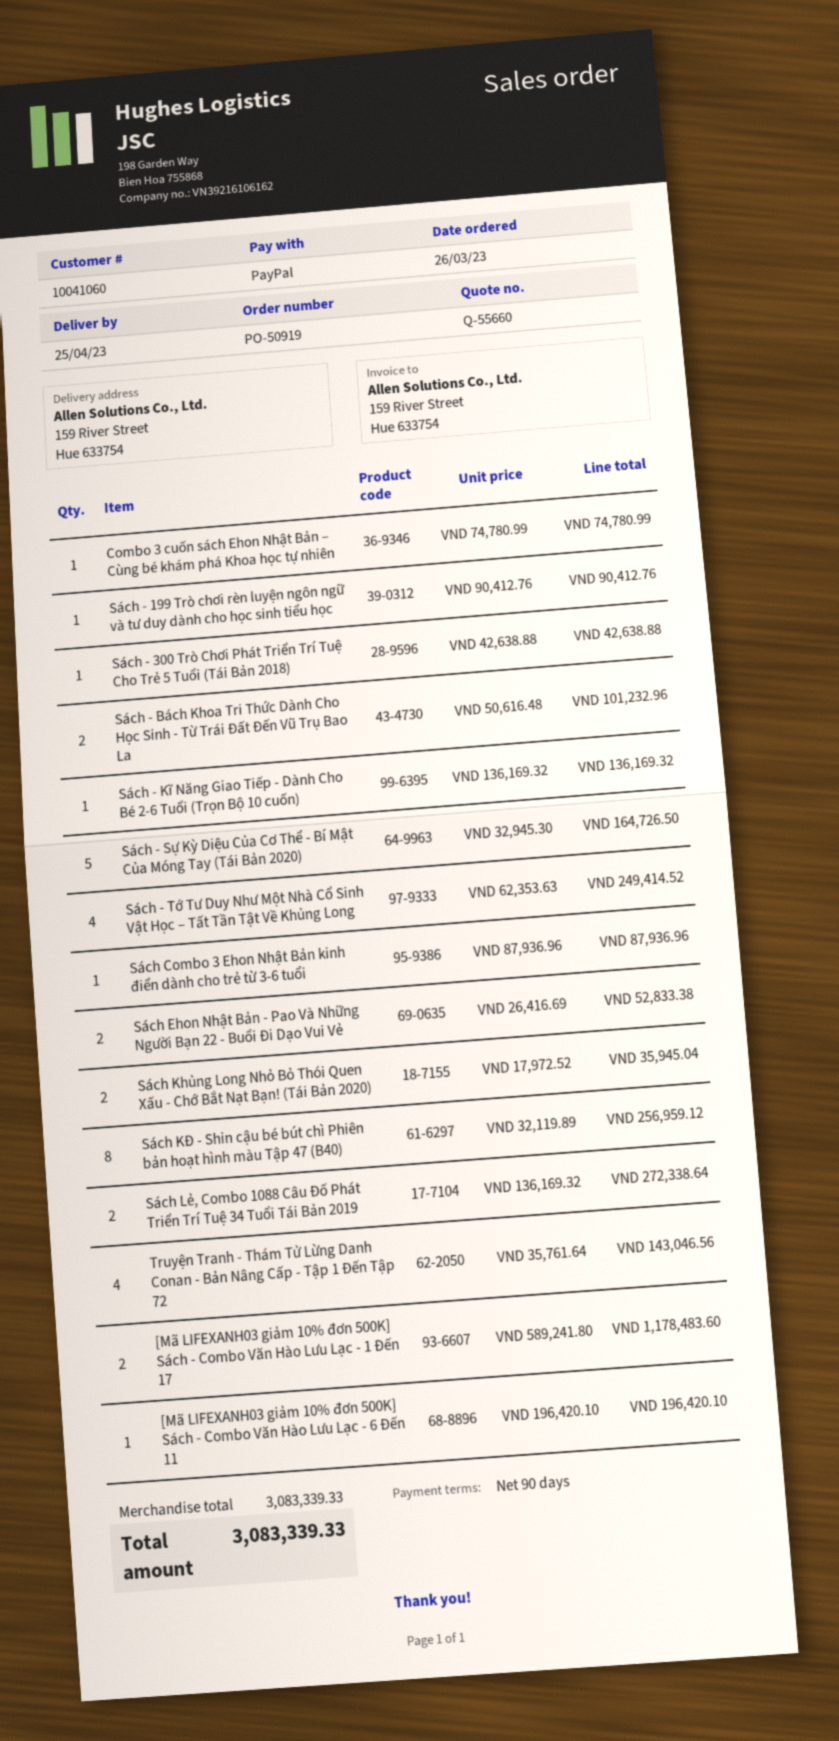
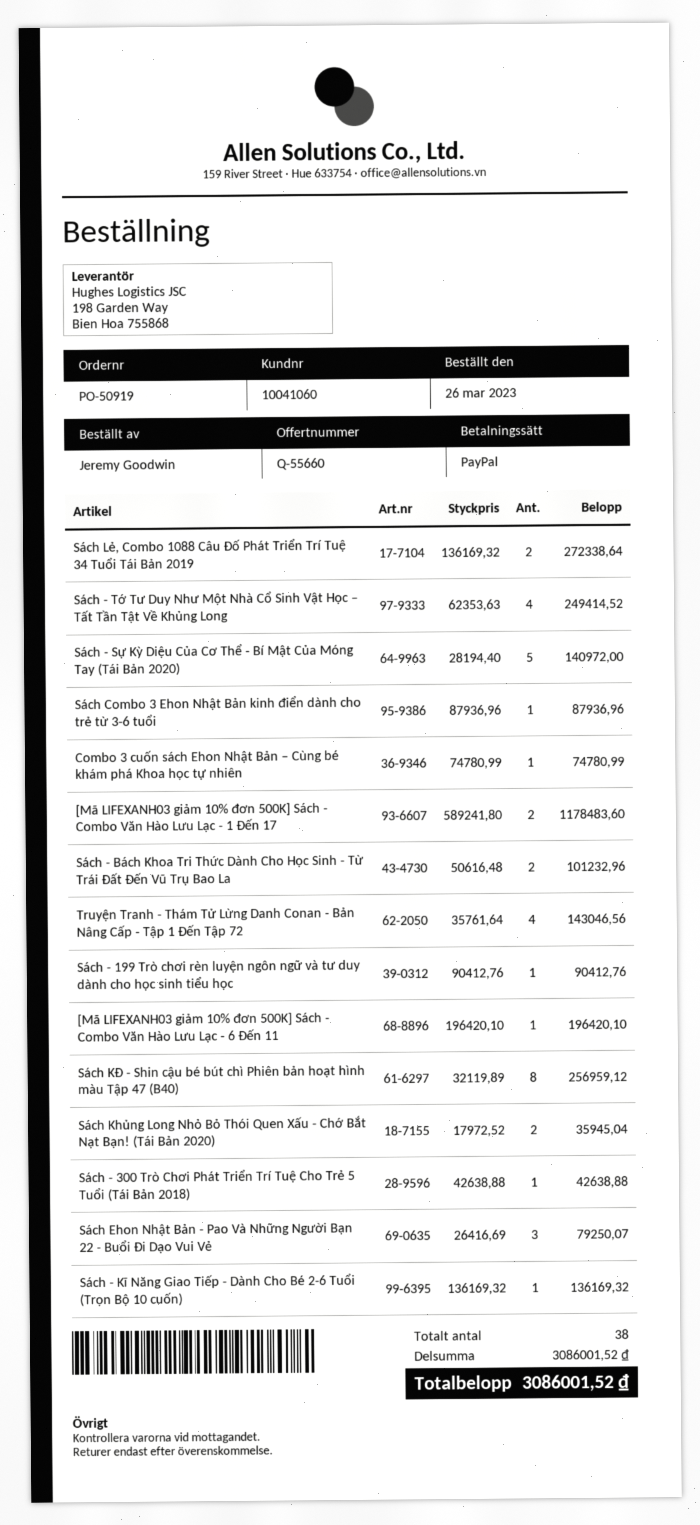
Sách - Sự Kỳ Diệu Của Cơ Thể - Bí Mật Của Móng Tay (Tái Bản 2020): 5 x 32945.30 = 164726.50 -> 5 x 28194.40 = 140972.00
Sách Ehon Nhật Bản - Pao Và Những Người Bạn 22 - Buổi Đi Dạo Vui Vẻ: 2 x 26416.69 = 52833.38 -> 3 x 26416.69 = 79250.07
subtotal: 3083339.33 -> 3086001.52
total: 3083339.33 -> 3086001.52

